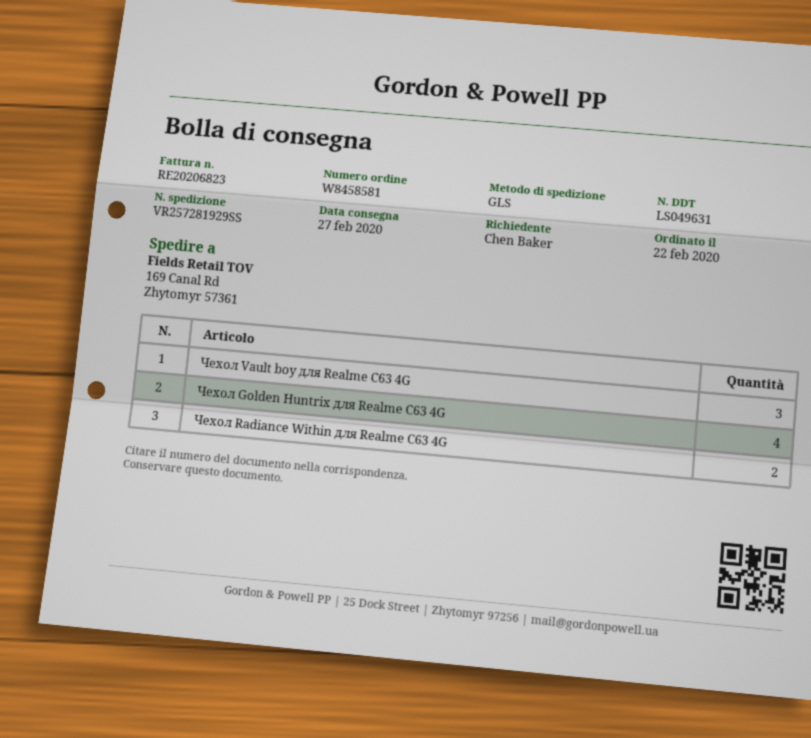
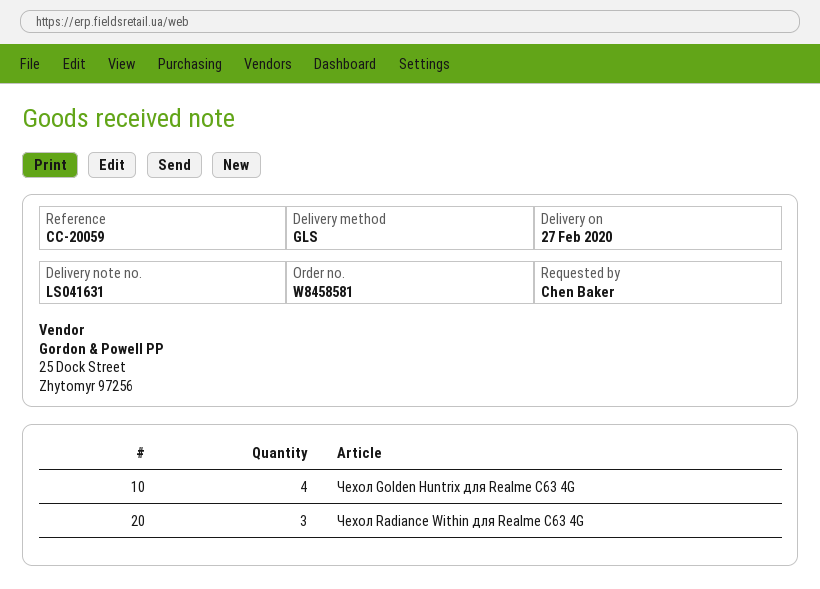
delivery note number: LS049631 -> LS041631
Чехол Vault boy для Realme C63 4G: 3 -> none
Чехол Radiance Within для Realme C63 4G: 2 -> 3

